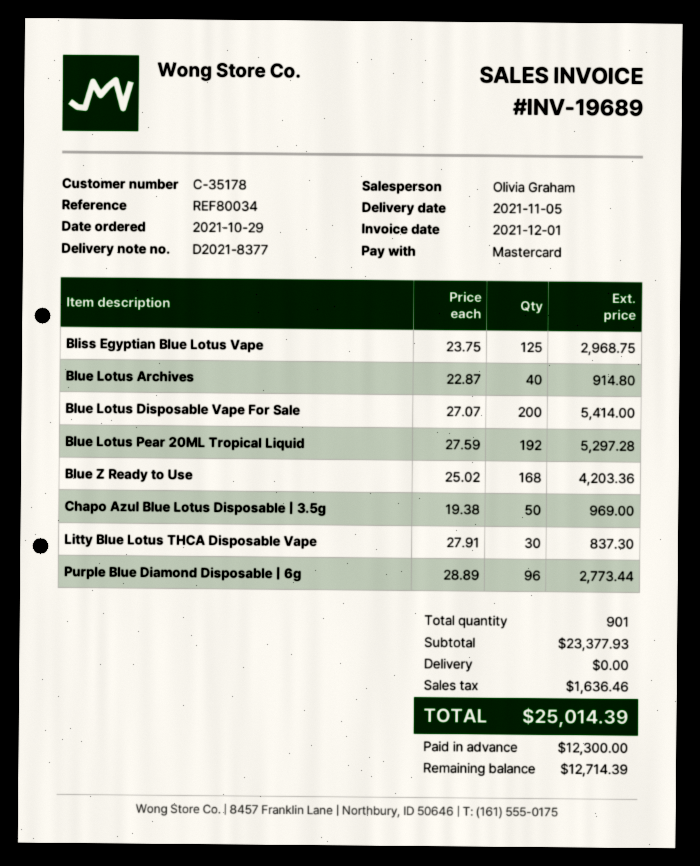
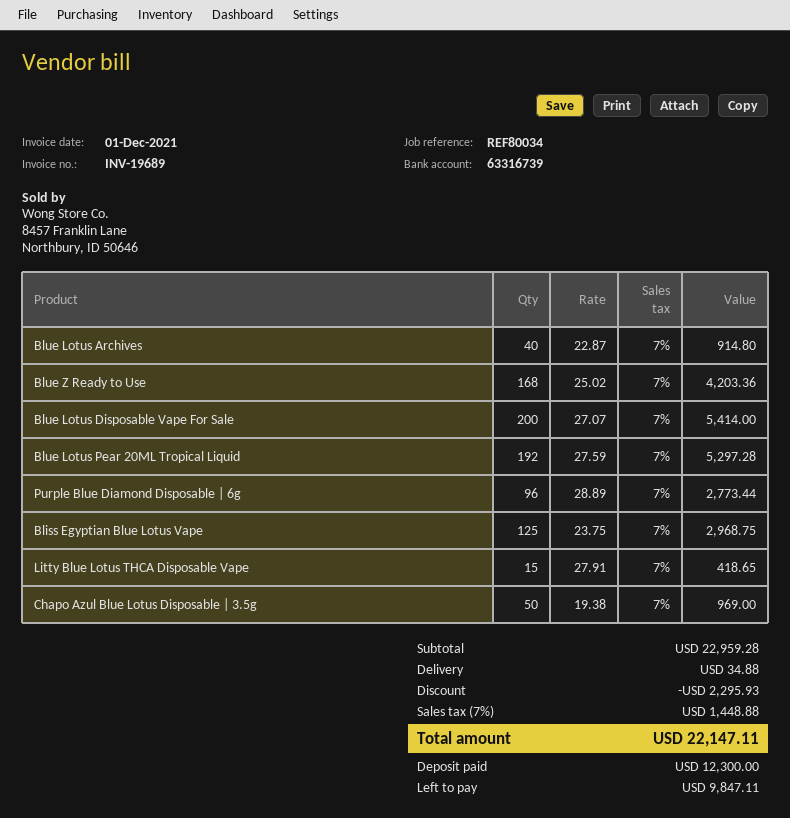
Litty Blue Lotus THCA Disposable Vape: 30 x 27.91 = 837.30 -> 15 x 27.91 = 418.65
subtotal: 23377.93 -> 22959.28
discount: none -> 2295.93
shipping: 0.00 -> 34.88
tax: 1636.46 -> 1448.88
total: 25014.39 -> 22147.11
balance: 12714.39 -> 9847.11

